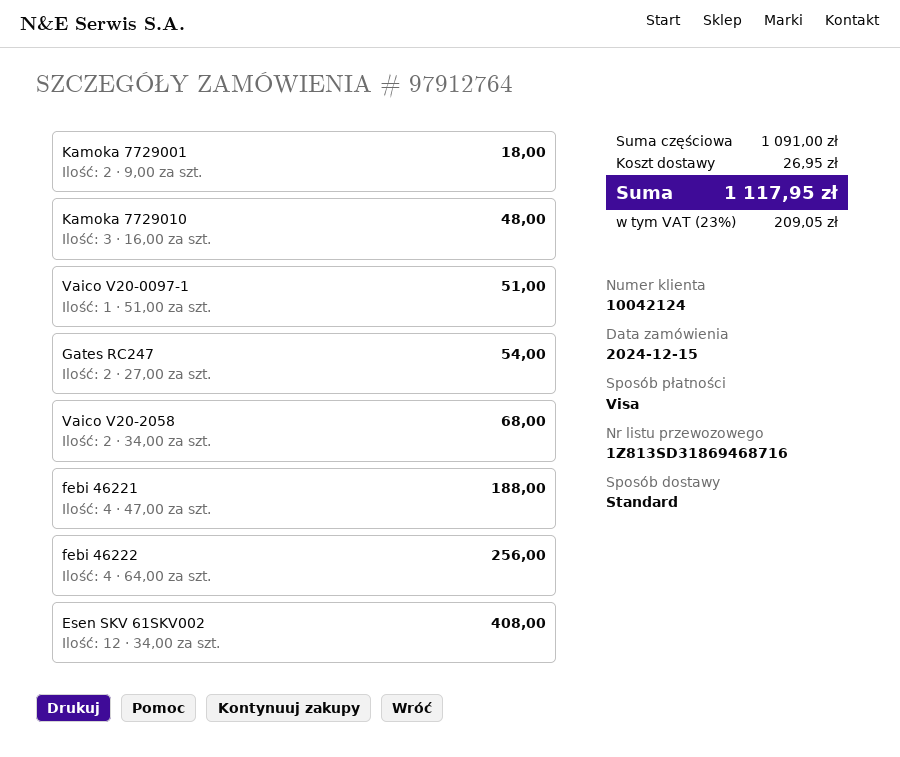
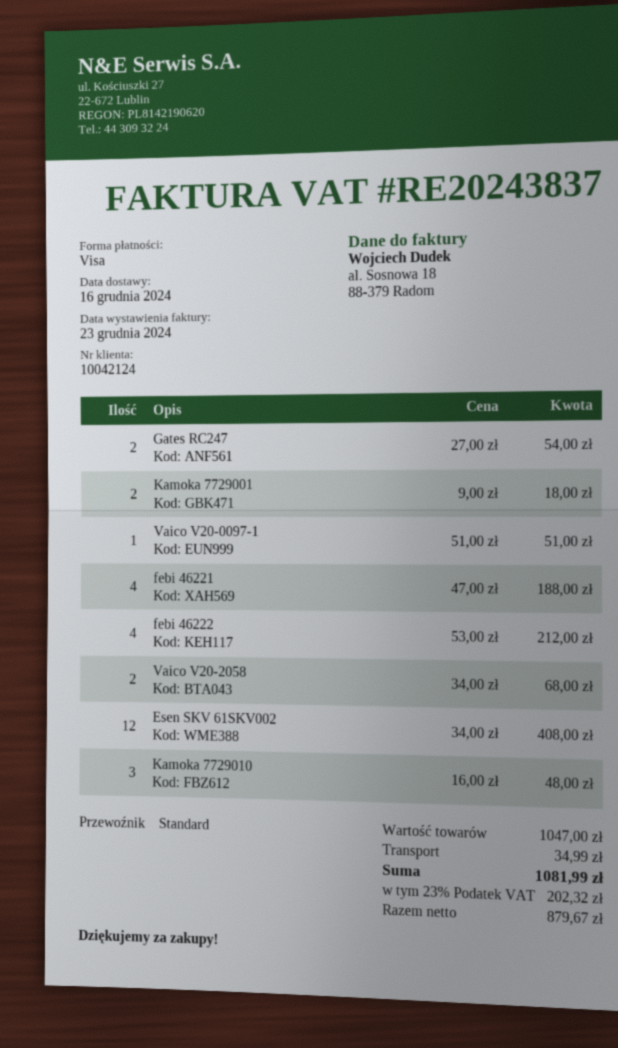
febi 46222: 4 x 64.00 = 256.00 -> 4 x 53.00 = 212.00
subtotal: 1091.00 -> 1047.00
shipping: 26.95 -> 34.99
tax: 23% = 209.05 -> 23% = 202.32
total: 1117.95 -> 1081.99

